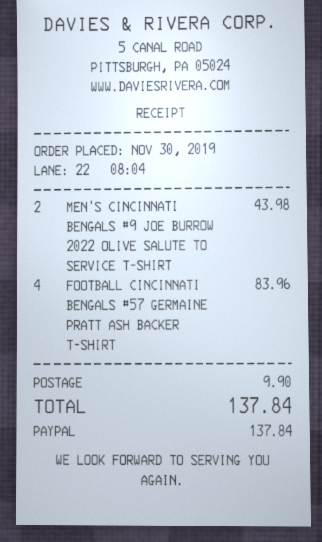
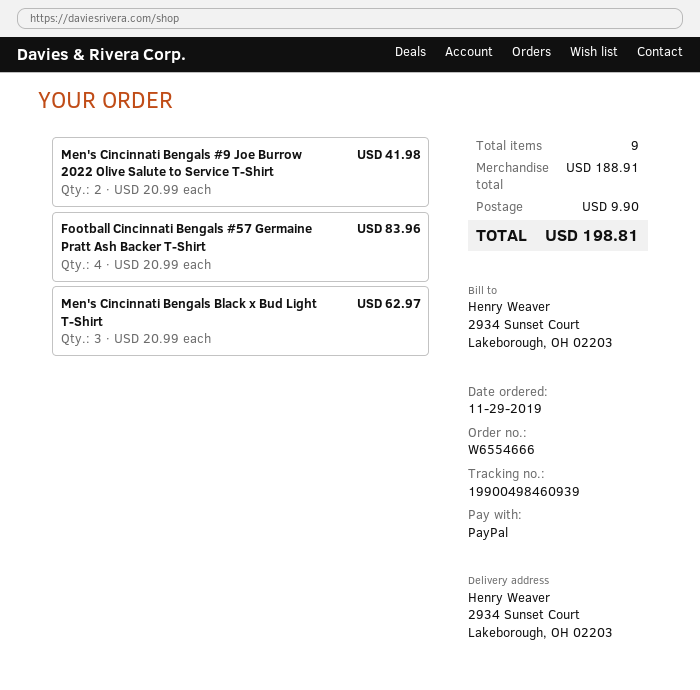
order date: 2019-11-30 -> 2019-11-29
MEN'S CINCINNATI BENGALS #9 JOE BURROW 2022 OLIVE SALUTE TO SERVICE T-SHIRT: 2 for 43.98 -> 2 for 41.98
Men's Cincinnati Bengals Black x Bud Light T-Shirt: none -> 3 for 62.97
total: 137.84 -> 198.81

